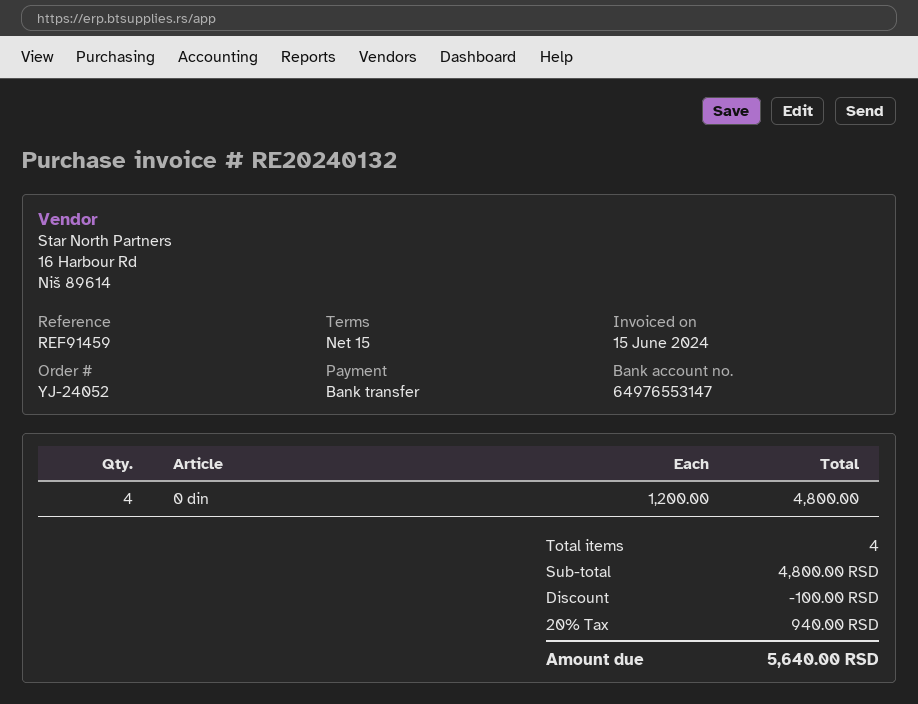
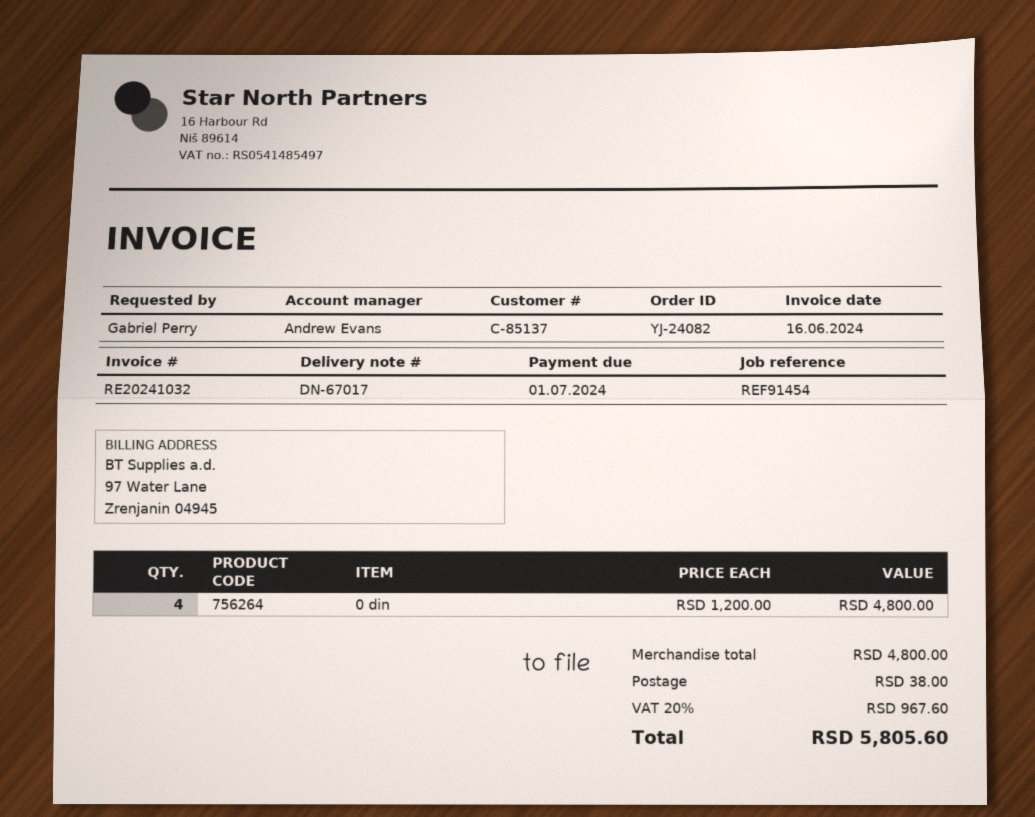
order number: YJ-24052 -> YJ-24082
invoice number: RE20240132 -> RE20241032
invoice date: 2024-06-15 -> 2024-06-16
reference: REF91459 -> REF91454
discount: 100.00 -> none
shipping: none -> 38.00
tax: 20% = 940.00 -> 20% = 967.60
total: 5640.00 -> 5805.60

